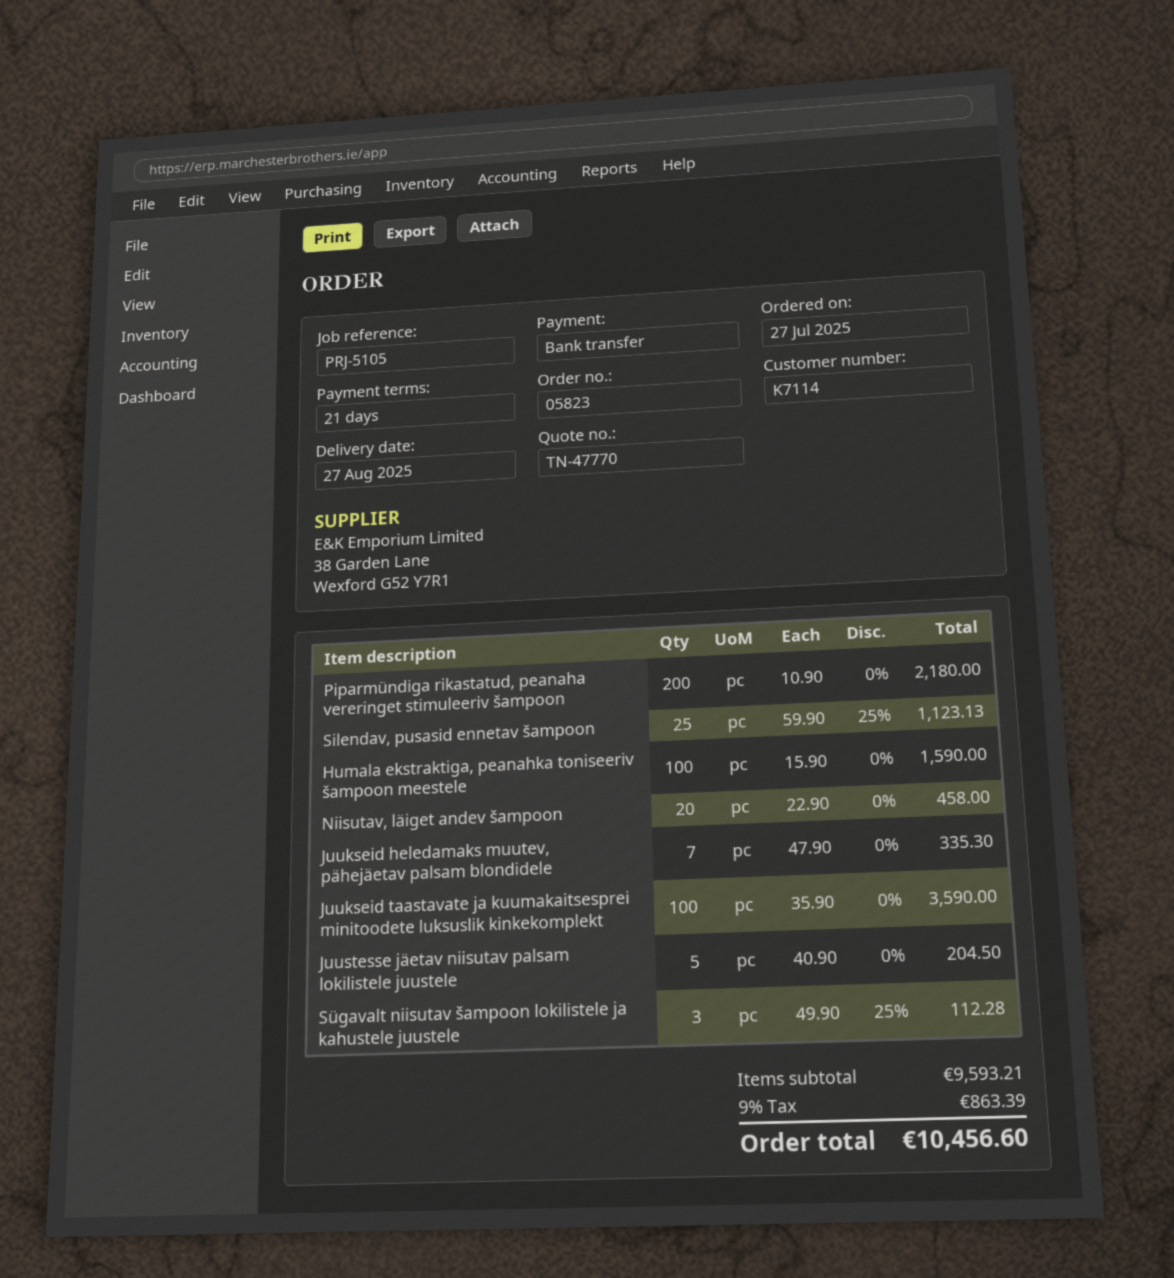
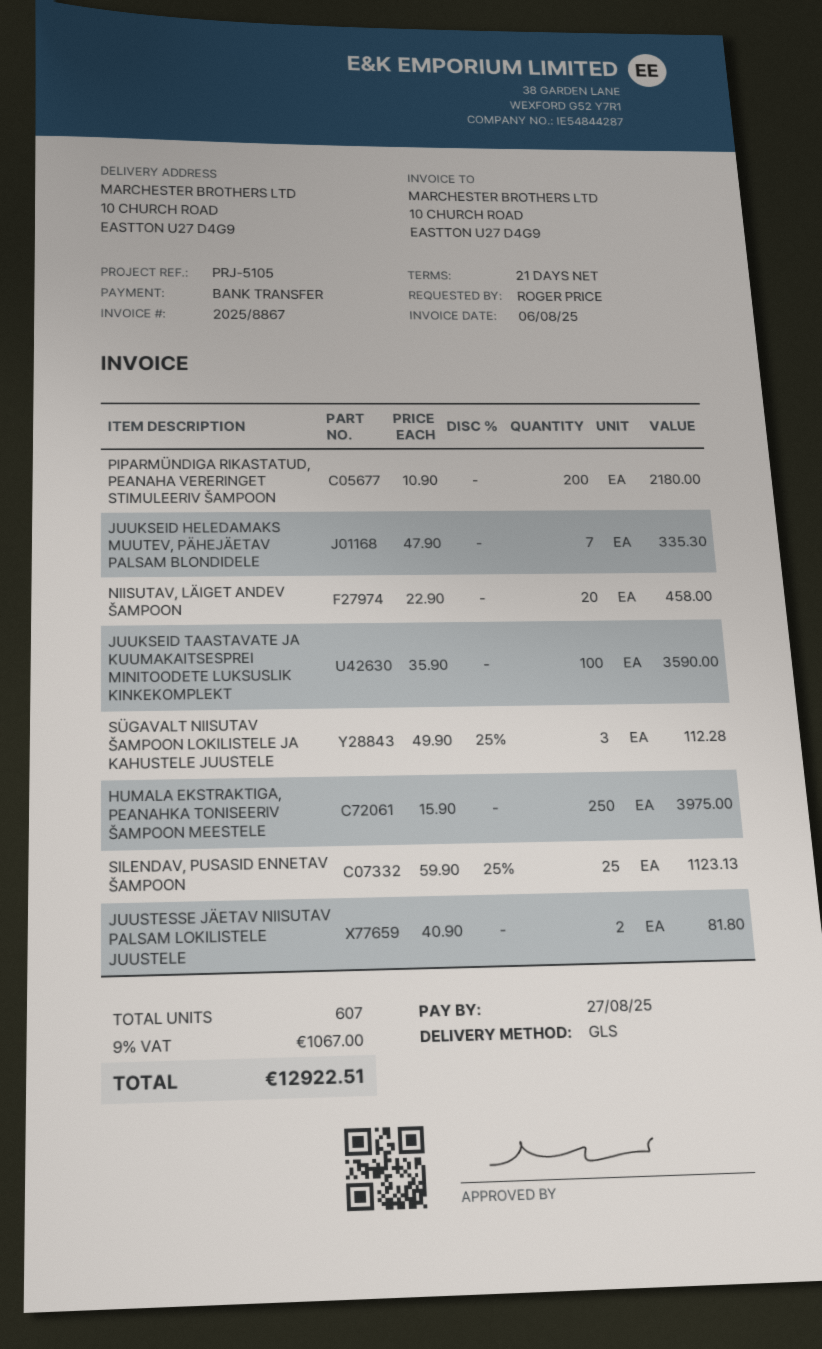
Humala ekstraktiga, peanahka toniseeriv šampoon meestele: 100 x 15.90 = 1590.00 -> 250 x 15.90 = 3975.00
Juustesse jäetav niisutav palsam lokilistele juustele: 5 x 40.90 = 204.50 -> 2 x 40.90 = 81.80
tax: 9% = 863.39 -> 9% = 1067.00
total: 10456.60 -> 12922.51

